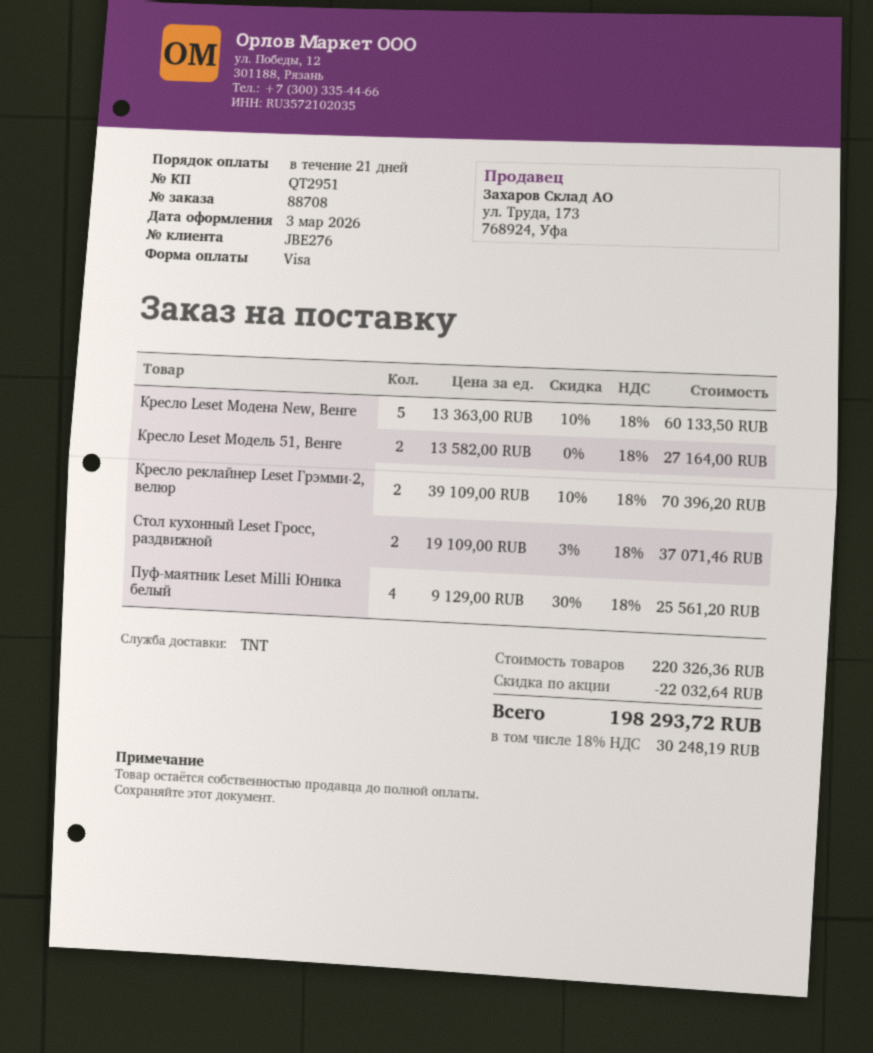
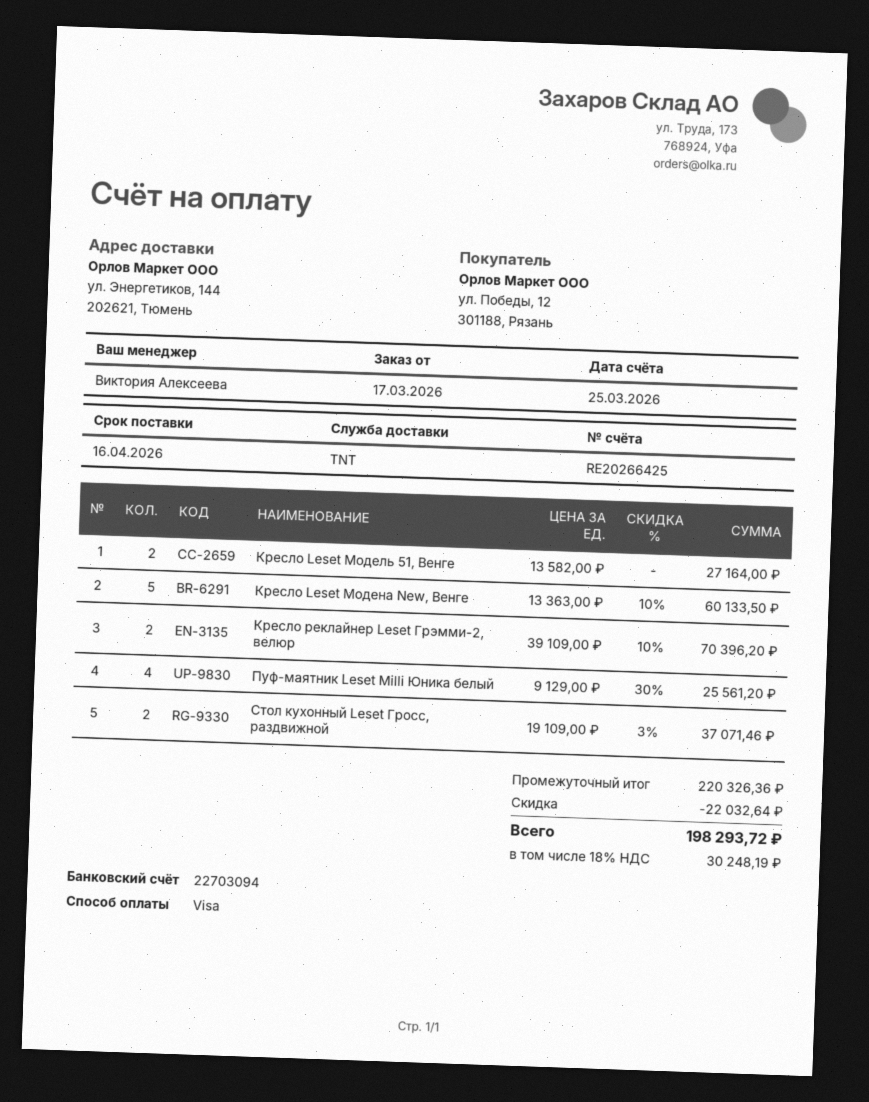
order date: 2026-03-03 -> 2026-03-17

